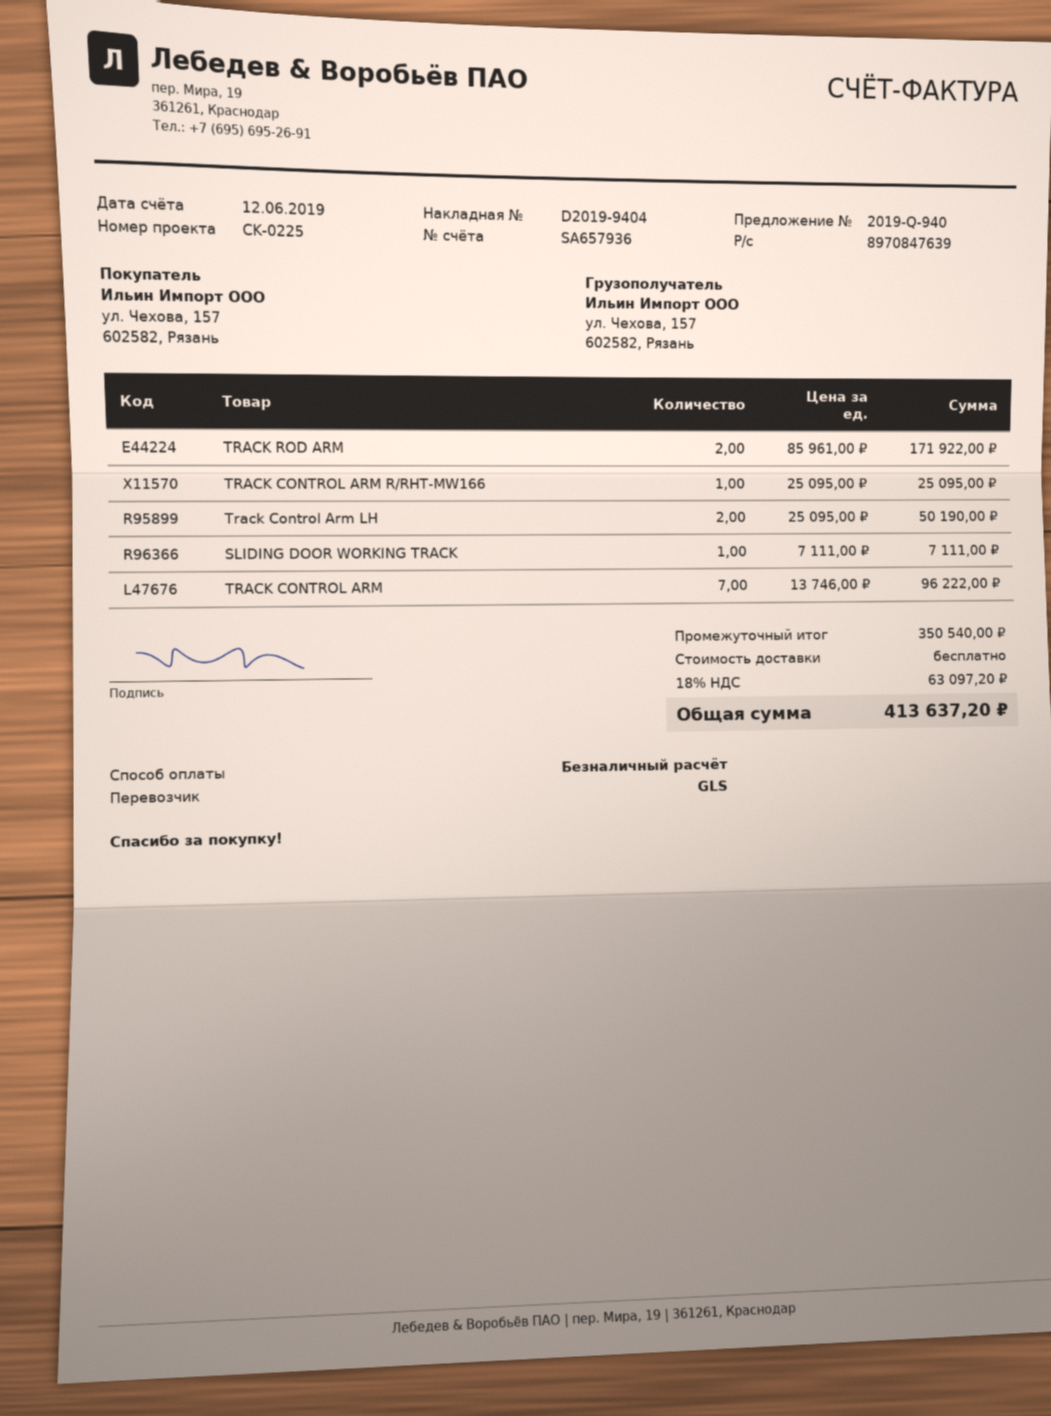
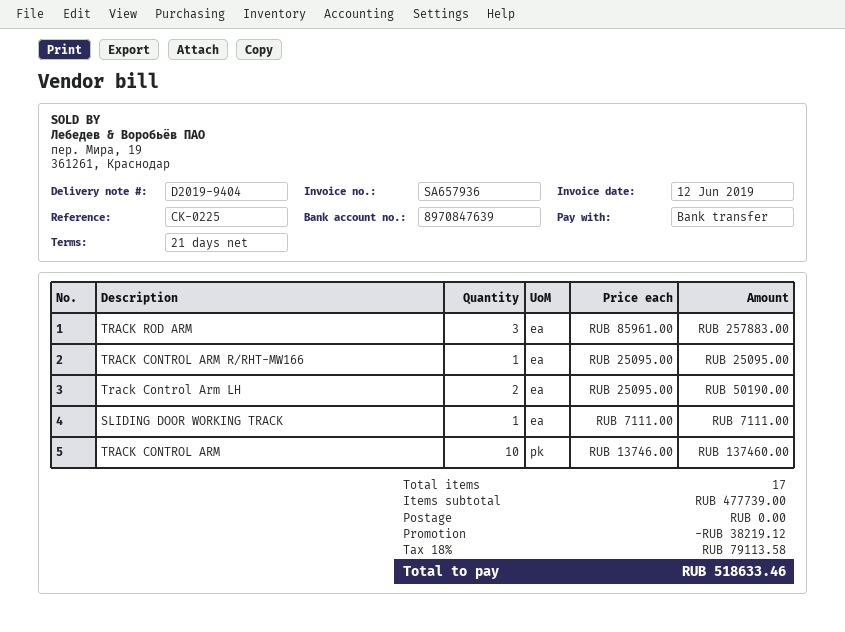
TRACK ROD ARM: 2 x 85961.00 = 171922.00 -> 3 x 85961.00 = 257883.00
TRACK CONTROL ARM: 7 x 13746.00 = 96222.00 -> 10 x 13746.00 = 137460.00
subtotal: 350540.00 -> 477739.00
discount: none -> 38219.12
tax: 18% = 63097.20 -> 18% = 79113.58
total: 413637.20 -> 518633.46

